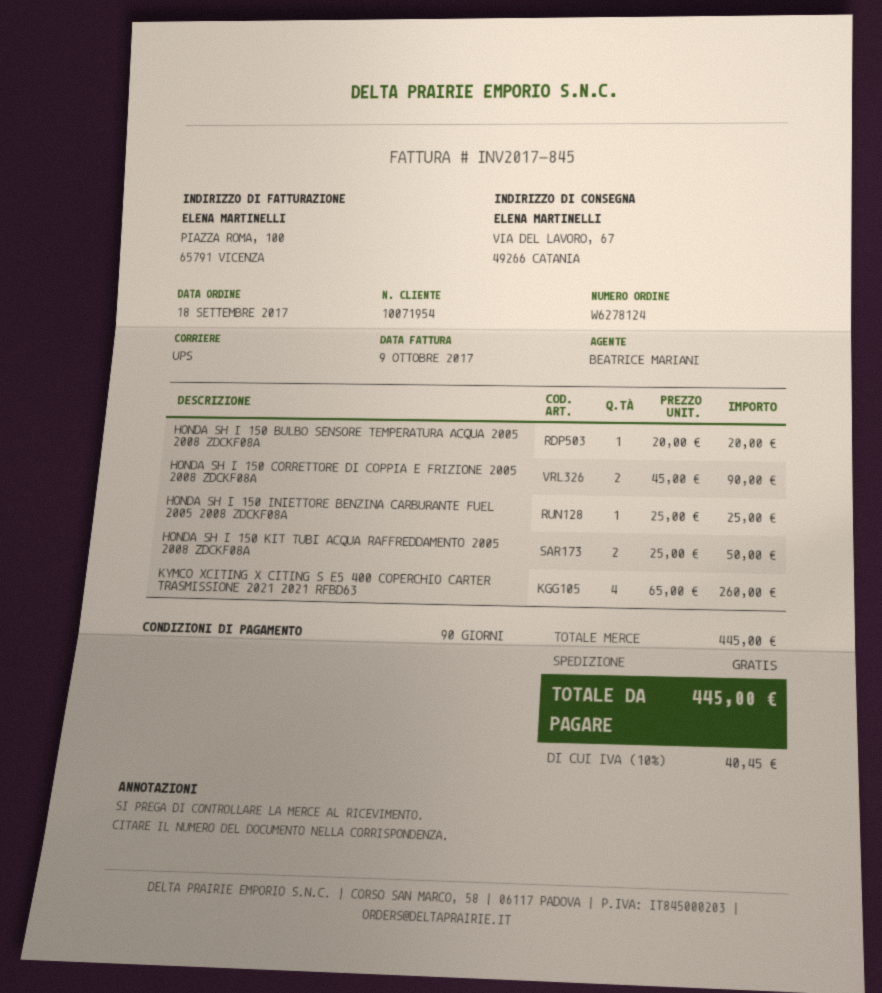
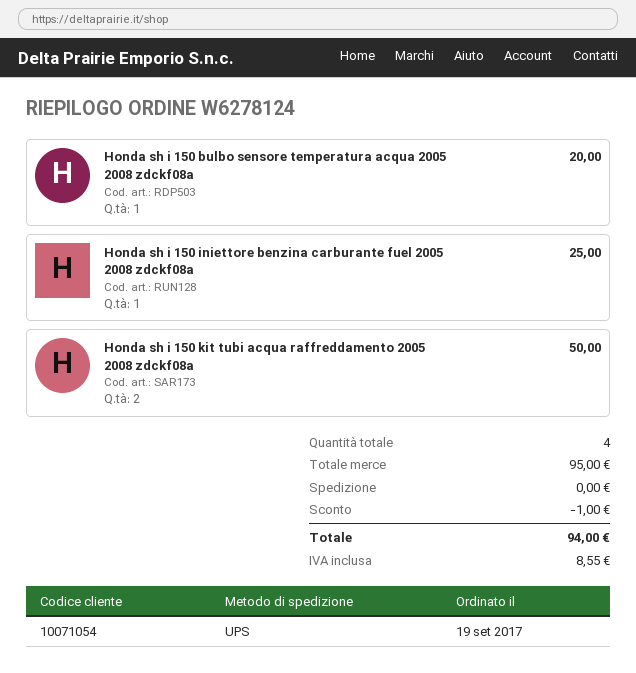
order date: 2017-09-18 -> 2017-09-19
customer number: 10071954 -> 10071054
HONDA SH I 150 CORRETTORE DI COPPIA E FRIZIONE 2005 2008 ZDCKF08A: 2 for 90.00 -> none
KYMCO XCITING X CITING S E5 400 COPERCHIO CARTER TRASMISSIONE 2021 2021 RFBD63: 4 for 260.00 -> none
subtotal: 445.00 -> 95.00
discount: none -> 1.00
tax: 40.45 -> 8.55
total: 445.00 -> 94.00

